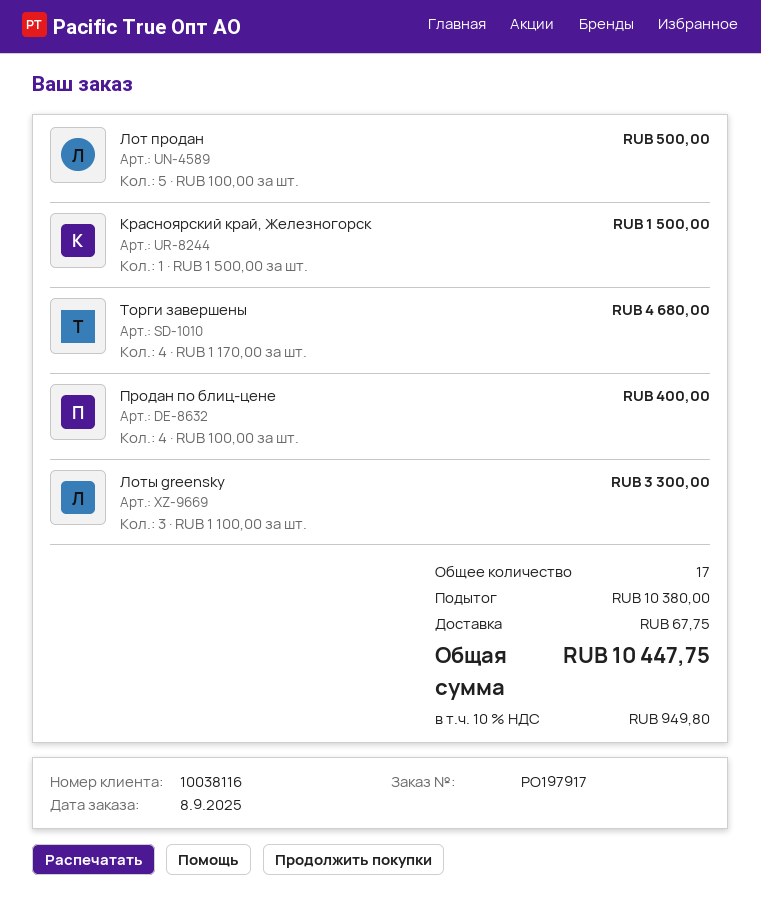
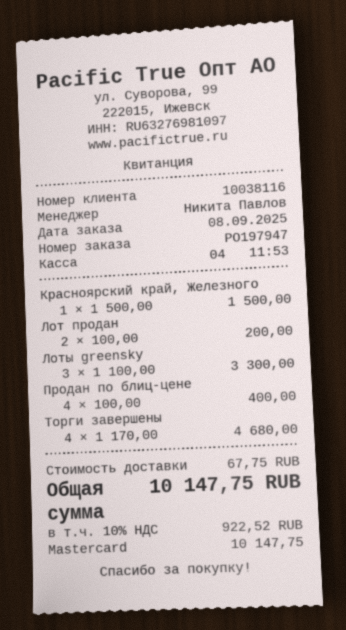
order number: PO197917 -> PO197947
Лот продан: 5 x 100.00 = 500.00 -> 2 x 100.00 = 200.00
tax: 10% = 949.80 -> 10% = 922.52
total: 10447.75 -> 10147.75

